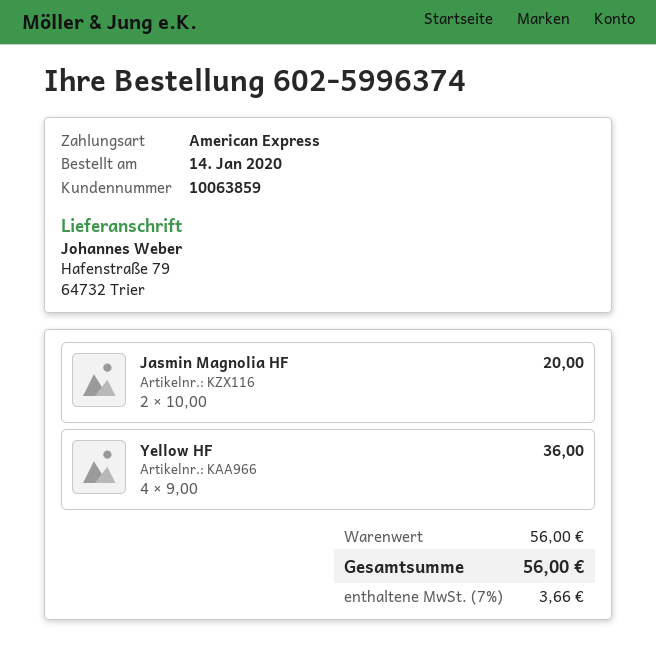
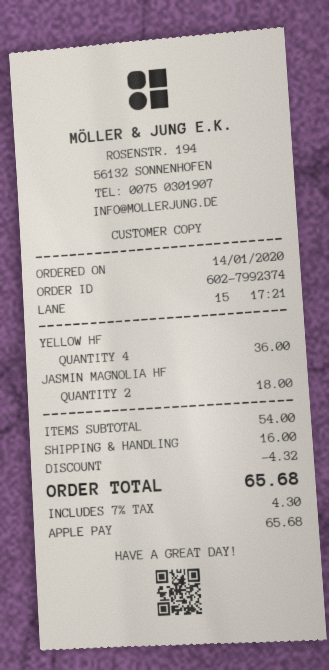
order number: 602-5996374 -> 602-7992374
payment method: American Express -> Apple Pay
Jasmin Magnolia HF: 2 for 20.00 -> 2 for 18.00
subtotal: 56.00 -> 54.00
discount: none -> 4.32
shipping: none -> 16.00
tax: 7% = 3.66 -> 7% = 4.30
total: 56.00 -> 65.68

